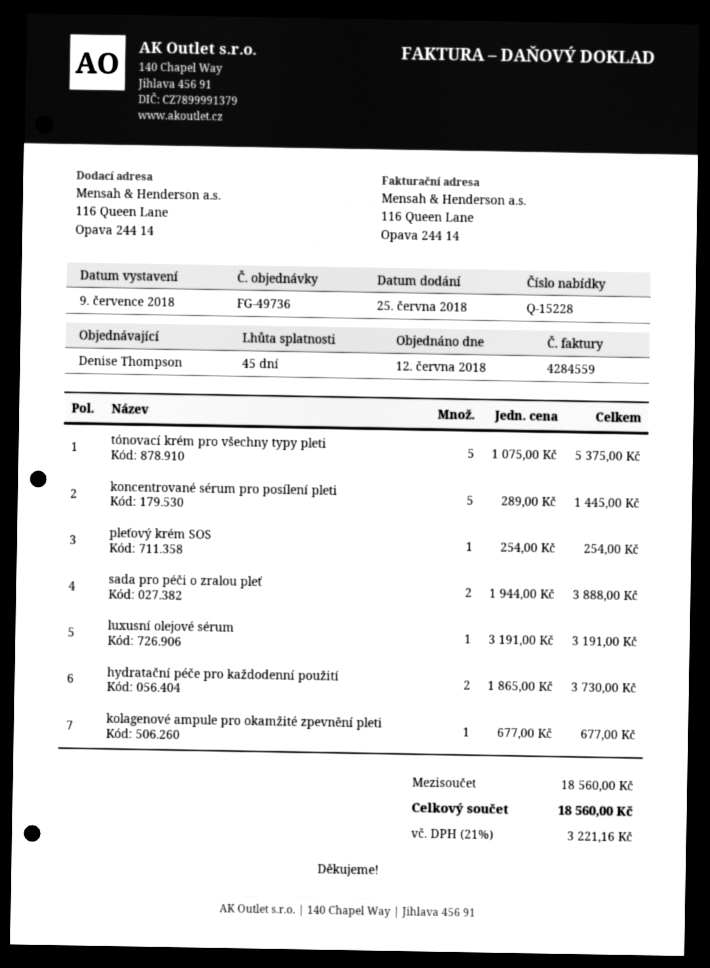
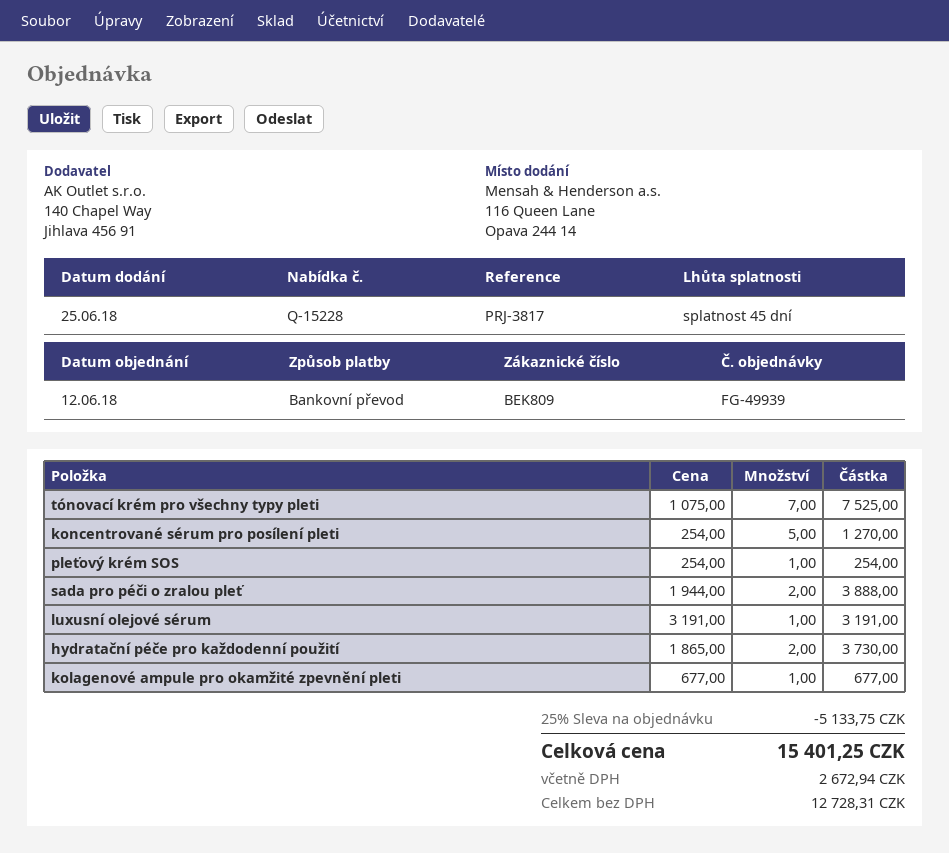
order number: FG-49736 -> FG-49939
tónovací krém pro všechny typy pleti: 5 x 1075.00 = 5375.00 -> 7 x 1075.00 = 7525.00
koncentrované sérum pro posílení pleti: 5 x 289.00 = 1445.00 -> 5 x 254.00 = 1270.00
discount: none -> 25% = 5133.75
tax: 3221.16 -> 2672.94
total: 18560.00 -> 15401.25

